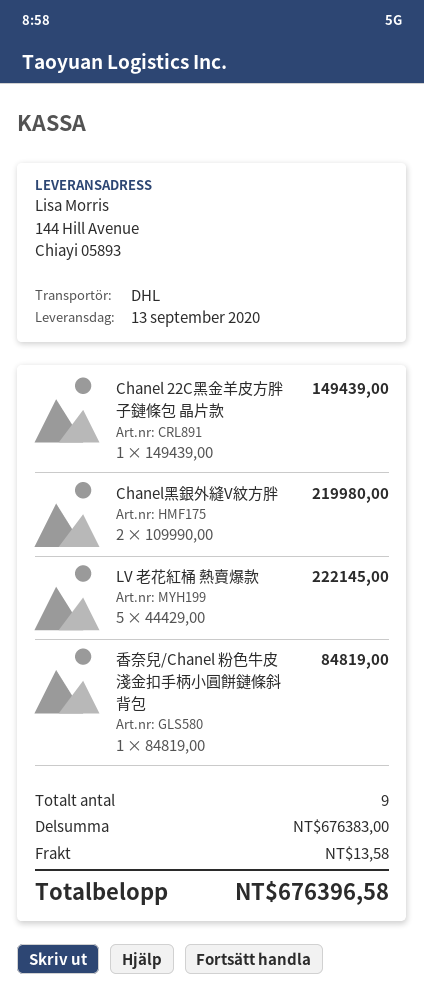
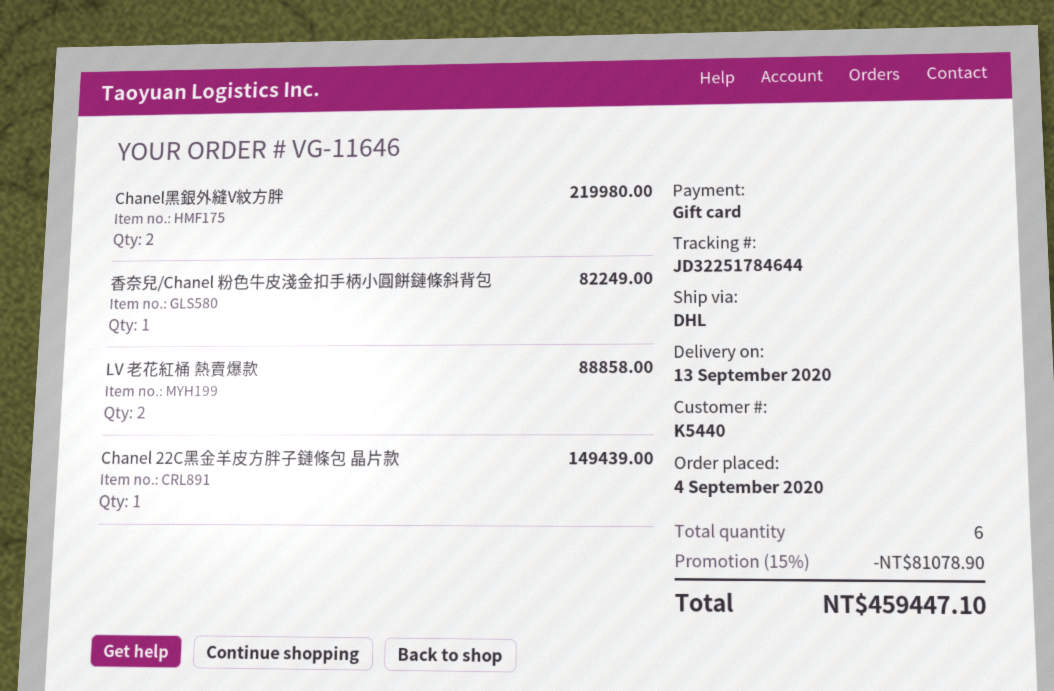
LV 老花紅桶 熱賣爆款: 5 for 222145.00 -> 2 for 88858.00
香奈兒/Chanel 粉色牛皮淺金扣手柄小圓餅鏈條斜背包: 1 for 84819.00 -> 1 for 82249.00
total quantity: 9 -> 6
discount: none -> 15% = 81078.90
shipping: 13.58 -> none
total: 676396.58 -> 459447.10

